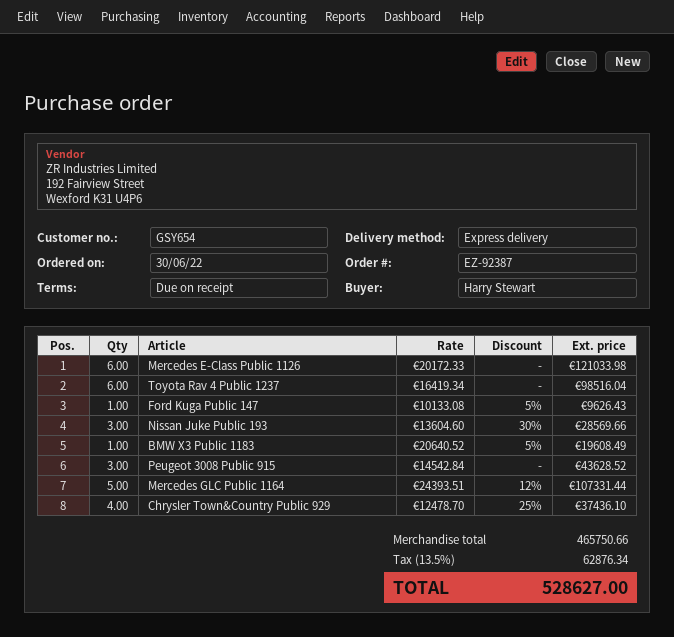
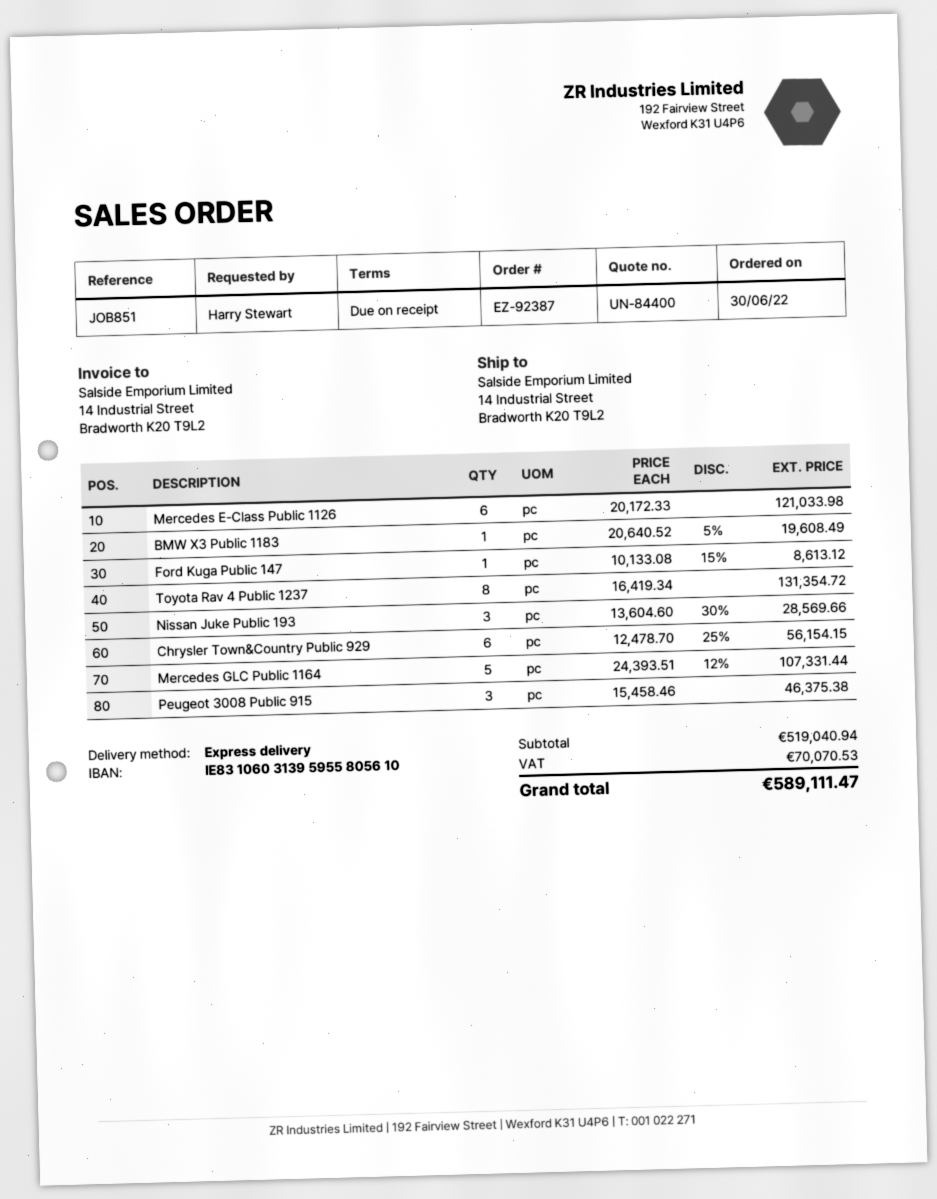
Toyota Rav 4 Public 1237: 6 x 16419.34 = 98516.04 -> 8 x 16419.34 = 131354.72
Ford Kuga Public 147: 1 x 10133.08 - 5% = 9626.43 -> 1 x 10133.08 - 15% = 8613.12
Peugeot 3008 Public 915: 3 x 14542.84 = 43628.52 -> 3 x 15458.46 = 46375.38
Chrysler Town&Country Public 929: 4 x 12478.70 - 25% = 37436.10 -> 6 x 12478.70 - 25% = 56154.15
subtotal: 465750.66 -> 519040.94
tax: 62876.34 -> 70070.53
total: 528627.00 -> 589111.47

